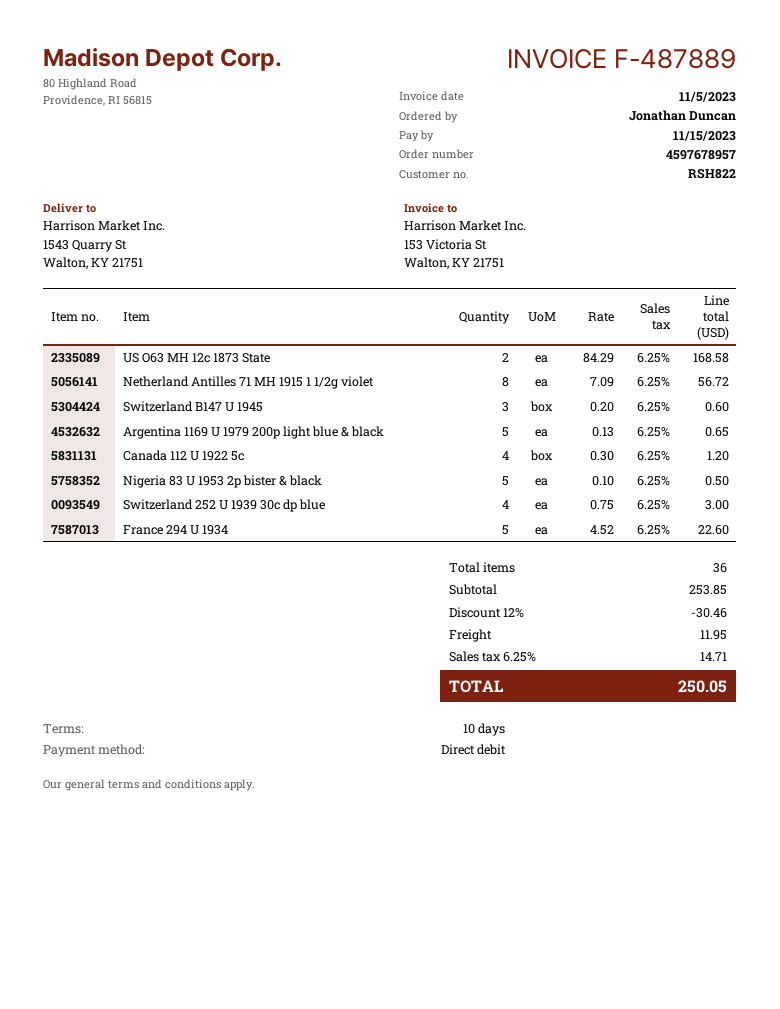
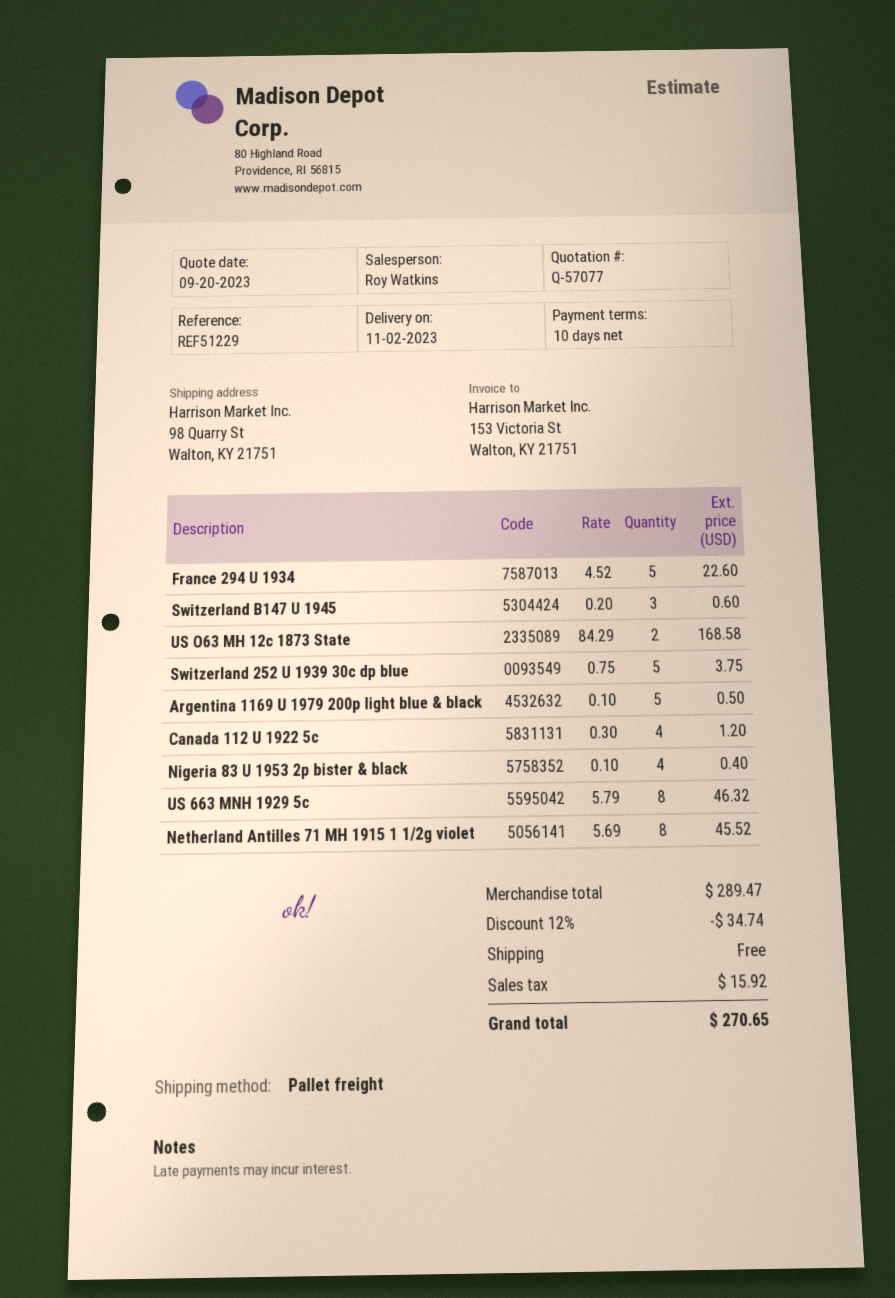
ship to: 1543 Quarry St, Walton, KY 21751 -> 98 Quarry St, Walton, KY 21751
Netherland Antilles 71 MH 1915 1 1/2g violet: 8 x 7.09 = 56.72 -> 8 x 5.69 = 45.52
Argentina 1169 U 1979 200p light blue & black: 5 x 0.13 = 0.65 -> 5 x 0.10 = 0.50
Nigeria 83 U 1953 2p bister & black: 5 x 0.10 = 0.50 -> 4 x 0.10 = 0.40
Switzerland 252 U 1939 30c dp blue: 4 x 0.75 = 3.00 -> 5 x 0.75 = 3.75
US 663 MNH 1929 5c: none -> 8 x 5.79 = 46.32
subtotal: 253.85 -> 289.47
discount: 12% = 30.46 -> 12% = 34.74
shipping: 11.95 -> 0.00
tax: 14.71 -> 15.92
total: 250.05 -> 270.65

